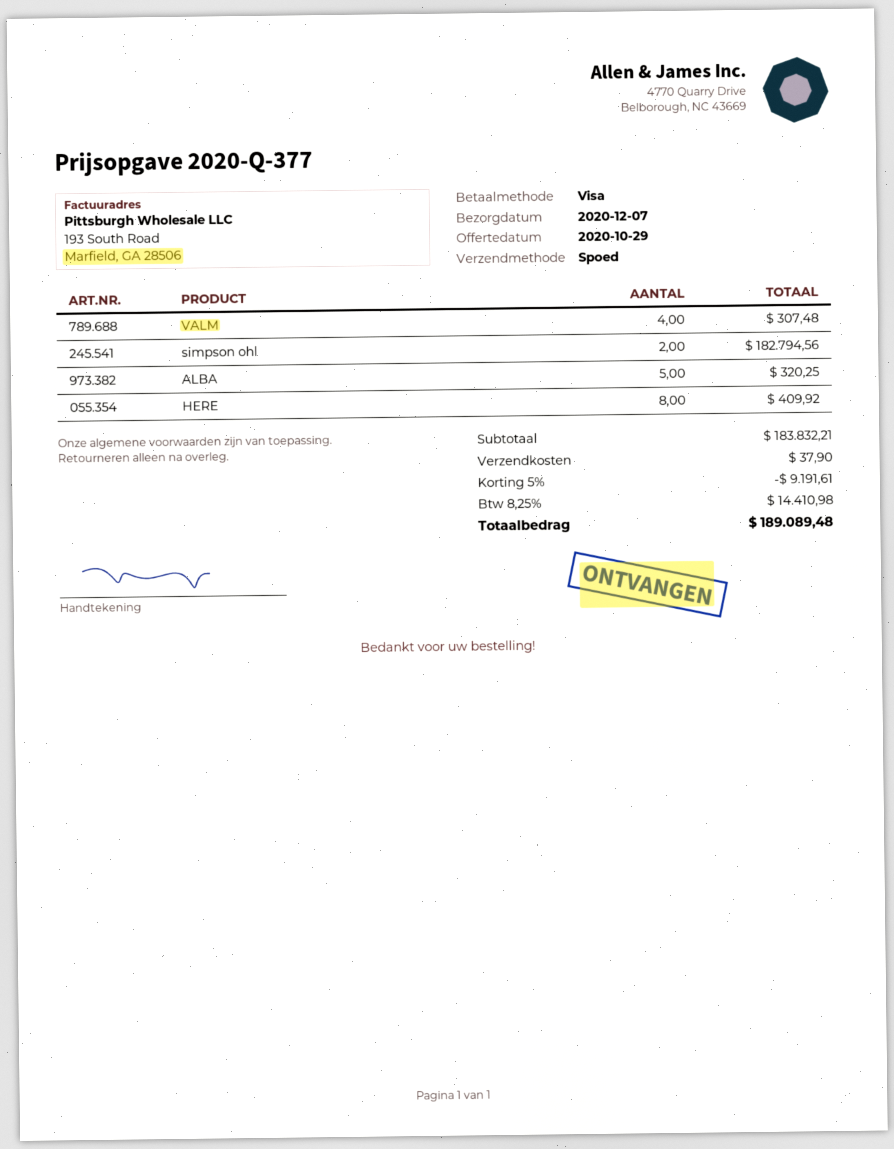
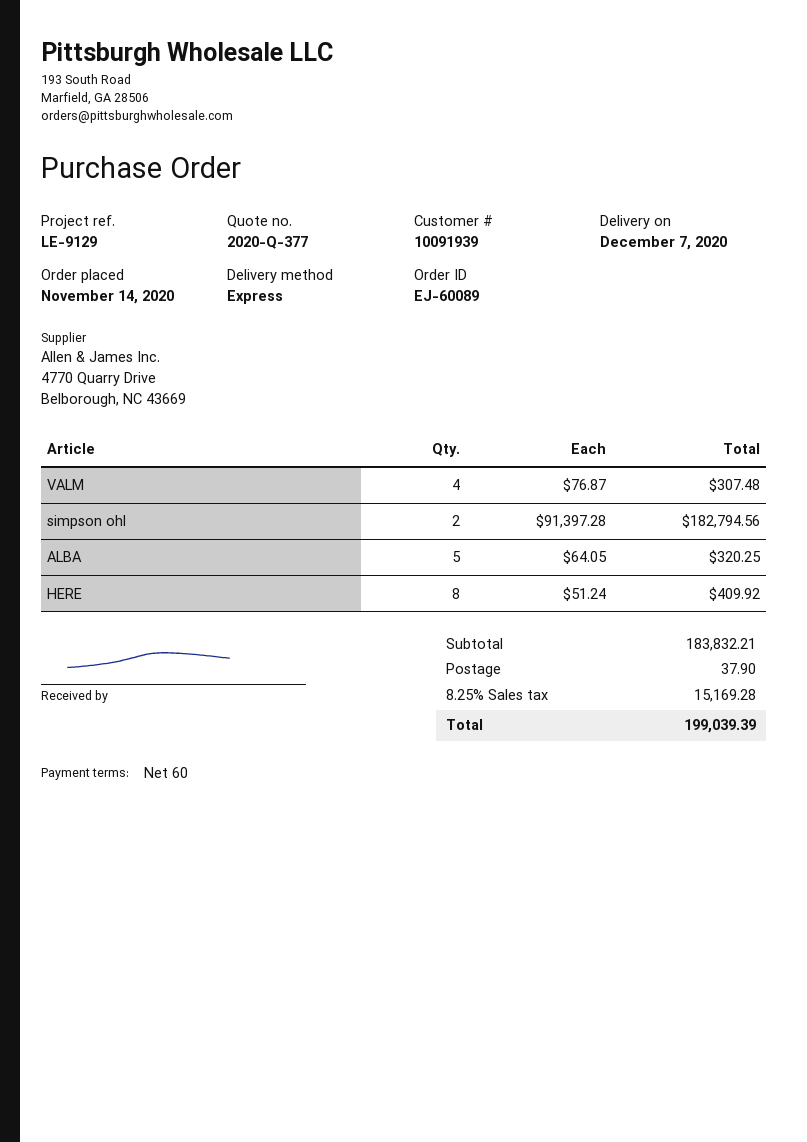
discount: 5% = 9191.61 -> none
tax: 8.25% = 14410.98 -> 8.25% = 15169.28
total: 189089.48 -> 199039.39

